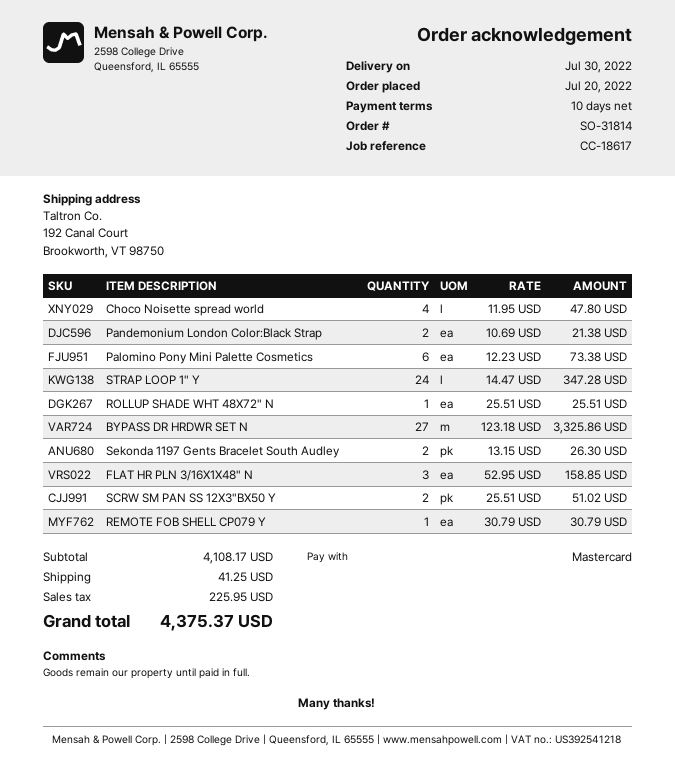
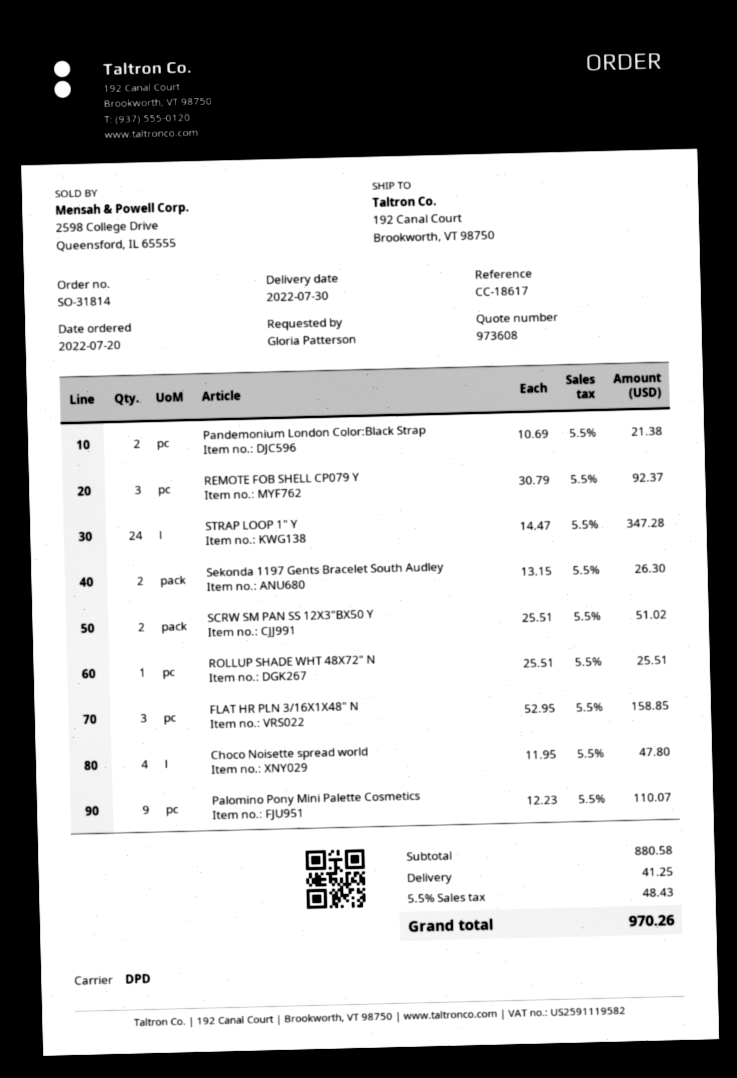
Palomino Pony Mini Palette Cosmetics: 6 x 12.23 = 73.38 -> 9 x 12.23 = 110.07
BYPASS DR HRDWR SET N: 27 x 123.18 = 3325.86 -> none
REMOTE FOB SHELL CP079 Y: 1 x 30.79 = 30.79 -> 3 x 30.79 = 92.37
subtotal: 4108.17 -> 880.58
tax: 225.95 -> 48.43
total: 4375.37 -> 970.26

